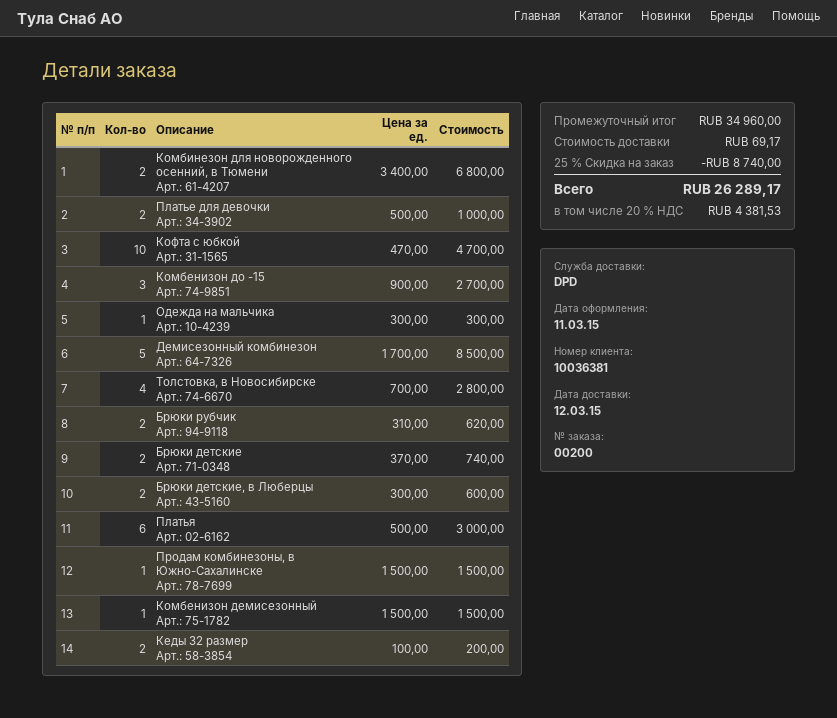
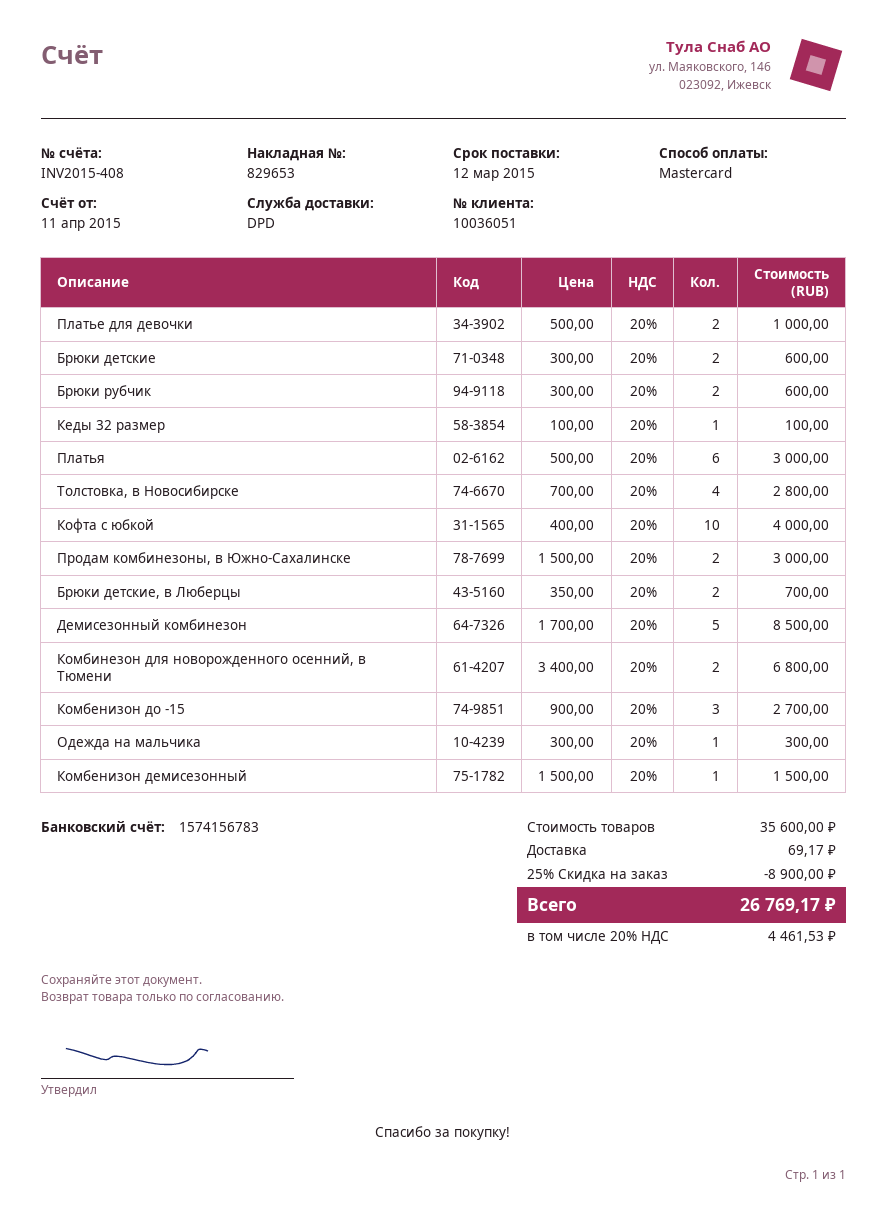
customer number: 10036381 -> 10036051
Кофта с юбкой: 10 x 470.00 = 4700.00 -> 10 x 400.00 = 4000.00
Брюки рубчик: 2 x 310.00 = 620.00 -> 2 x 300.00 = 600.00
Брюки детские: 2 x 370.00 = 740.00 -> 2 x 300.00 = 600.00
Брюки детские, в Люберцы: 2 x 300.00 = 600.00 -> 2 x 350.00 = 700.00
Продам комбинезоны, в Южно-Сахалинске: 1 x 1500.00 = 1500.00 -> 2 x 1500.00 = 3000.00
Кеды 32 размер: 2 x 100.00 = 200.00 -> 1 x 100.00 = 100.00
subtotal: 34960.00 -> 35600.00
discount: 25% = 8740.00 -> 25% = 8900.00
tax: 20% = 4381.53 -> 20% = 4461.53
total: 26289.17 -> 26769.17

